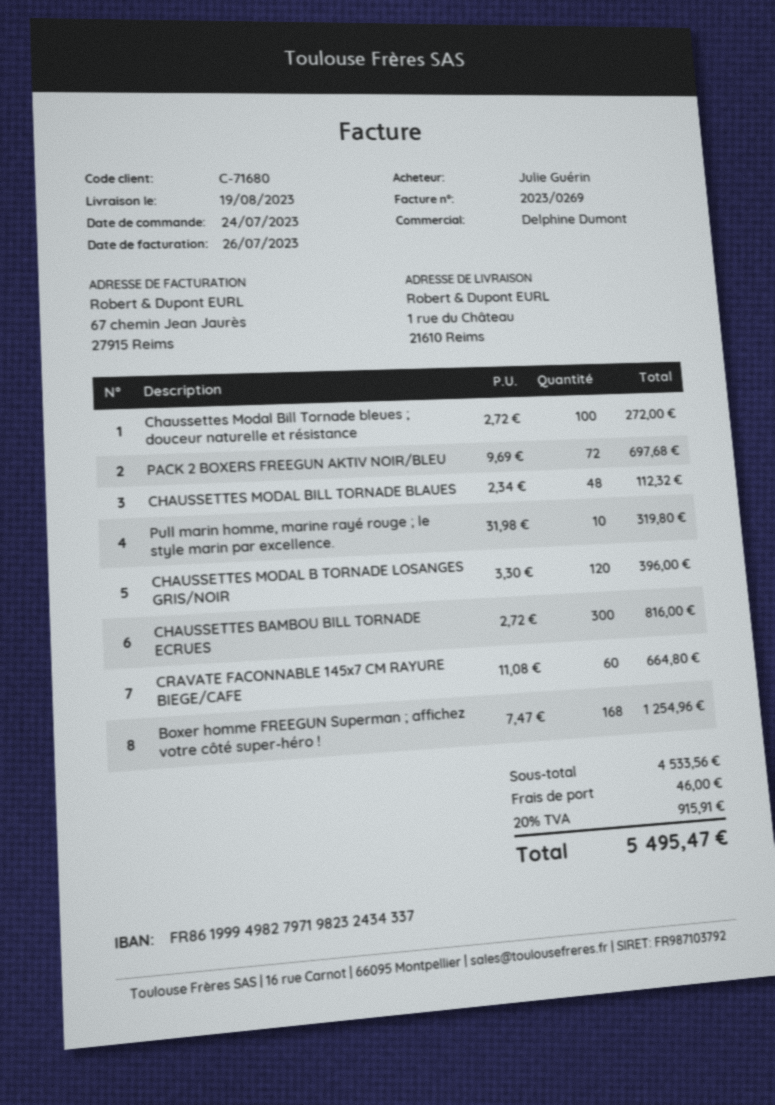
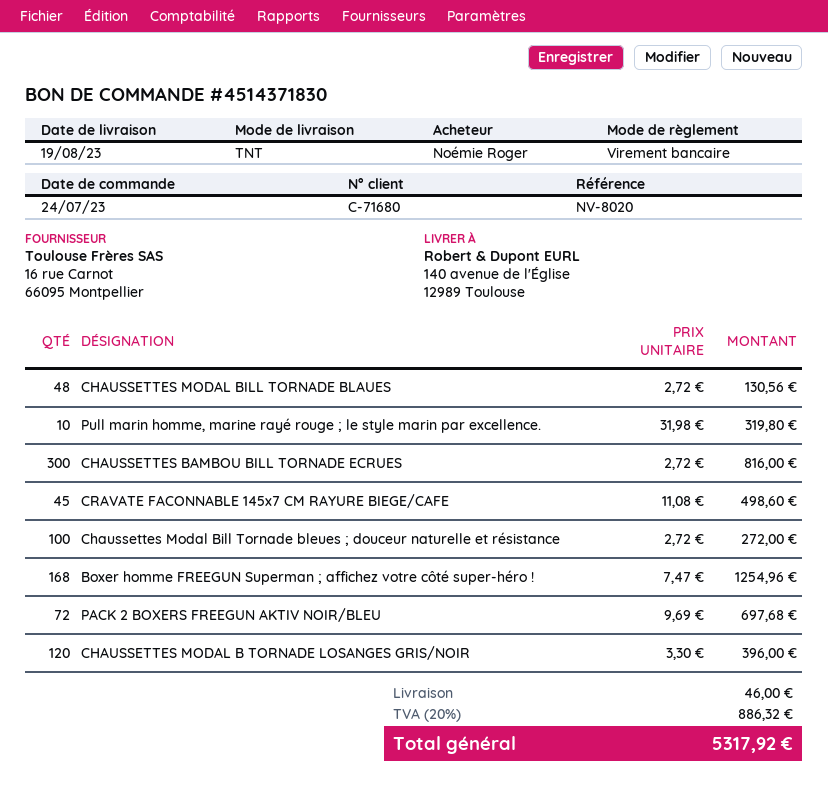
ordered by: Julie Guérin -> Noémie Roger
ship to: 1 rue du Château, 21610 Reims -> 140 avenue de l'Église, 12989 Toulouse
CHAUSSETTES MODAL BILL TORNADE BLAUES: 48 x 2.34 = 112.32 -> 48 x 2.72 = 130.56
CRAVATE FACONNABLE 145x7 CM RAYURE BIEGE/CAFE: 60 x 11.08 = 664.80 -> 45 x 11.08 = 498.60
tax: 20% = 915.91 -> 20% = 886.32
total: 5495.47 -> 5317.92

